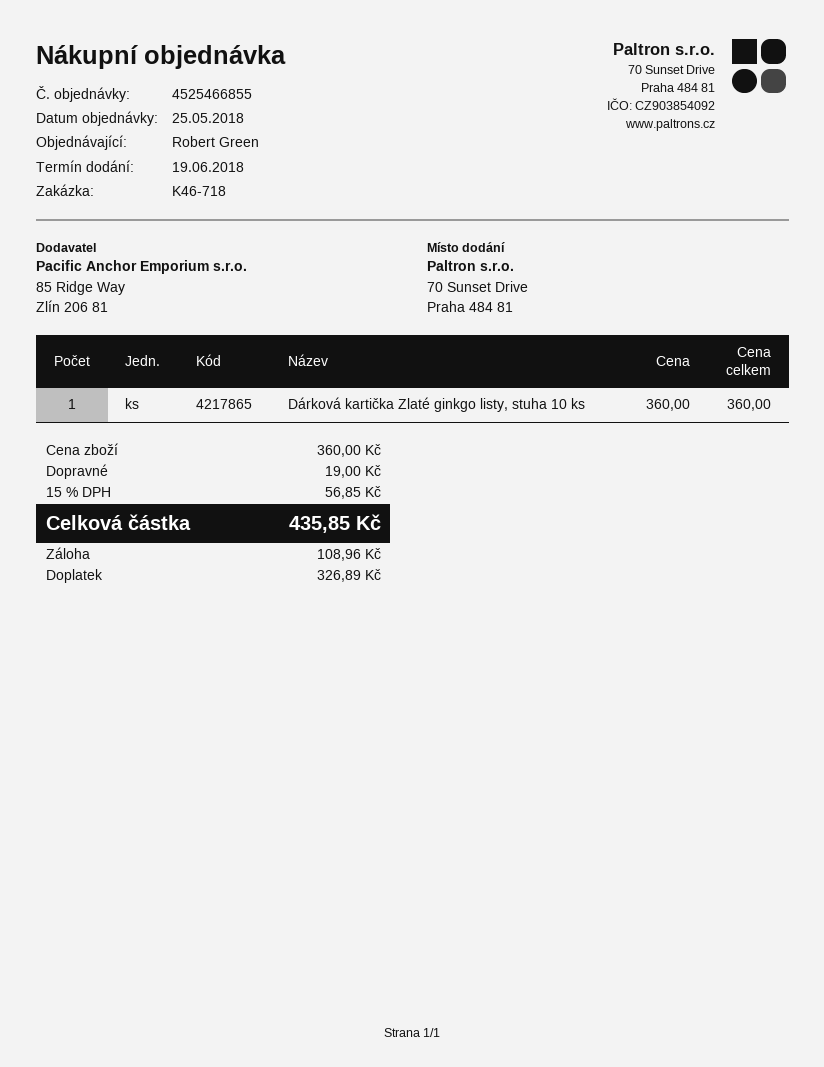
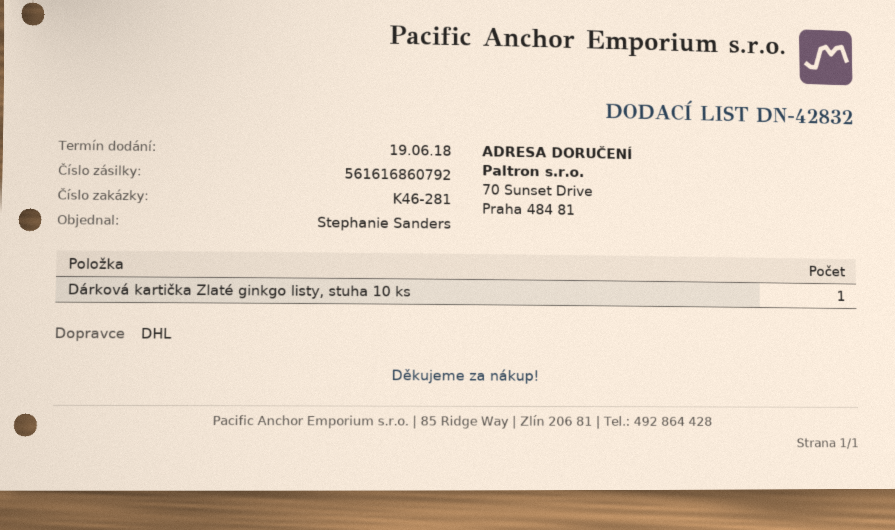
reference: K46-718 -> K46-281
ordered by: Robert Green -> Stephanie Sanders

